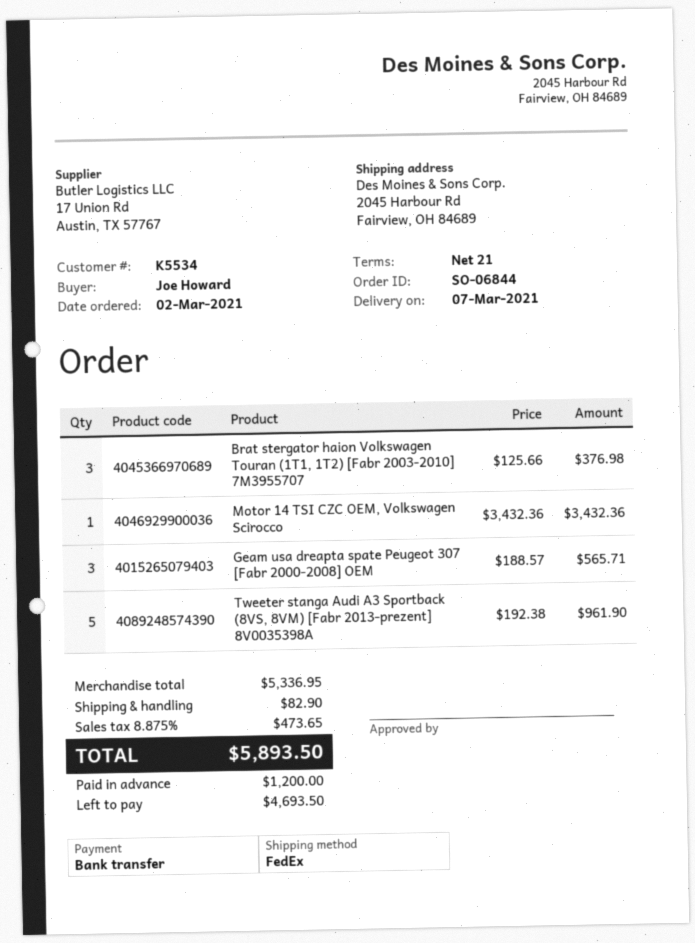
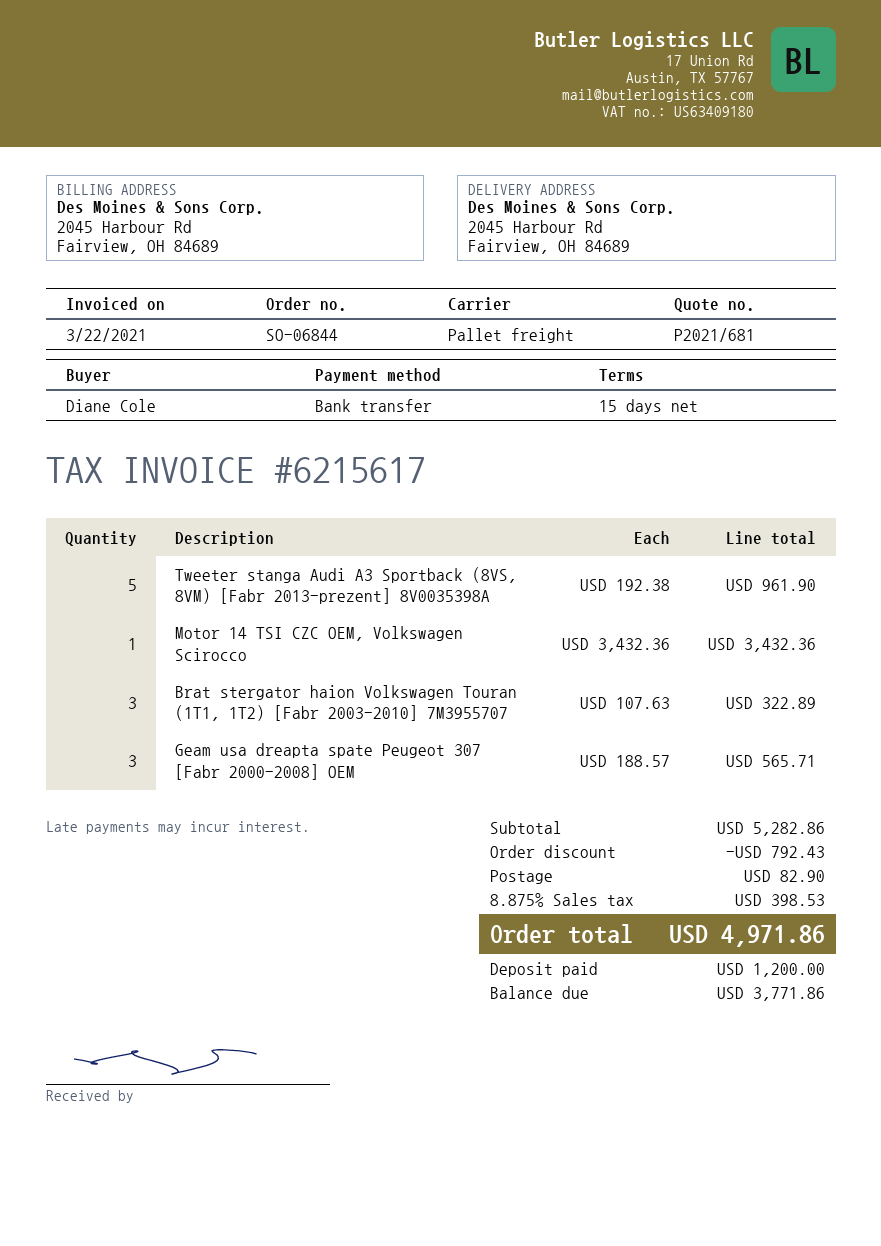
payment terms: 21 days -> 15 days
ordered by: Joe Howard -> Diane Cole
shipping method: FedEx -> pallet freight
Brat stergator haion Volkswagen Touran (1T1, 1T2) [Fabr 2003-2010] 7M3955707: 3 x 125.66 = 376.98 -> 3 x 107.63 = 322.89
subtotal: 5336.95 -> 5282.86
discount: none -> 792.43
tax: 8.875% = 473.65 -> 8.875% = 398.53
total: 5893.50 -> 4971.86
balance: 4693.50 -> 3771.86

